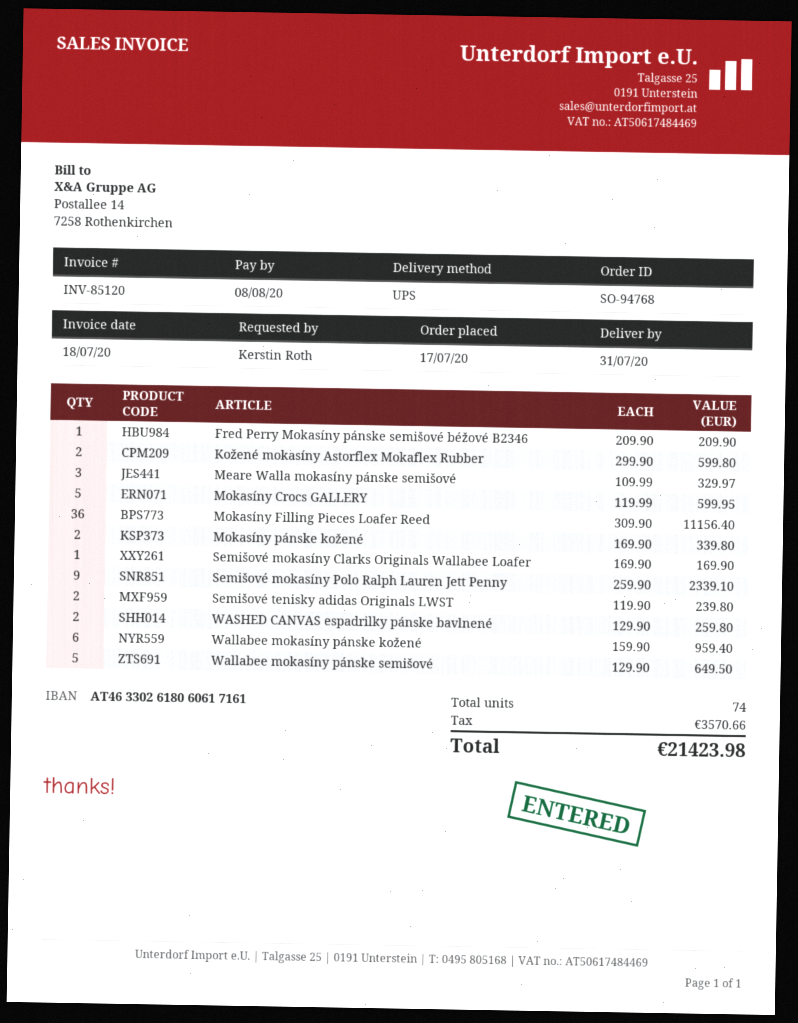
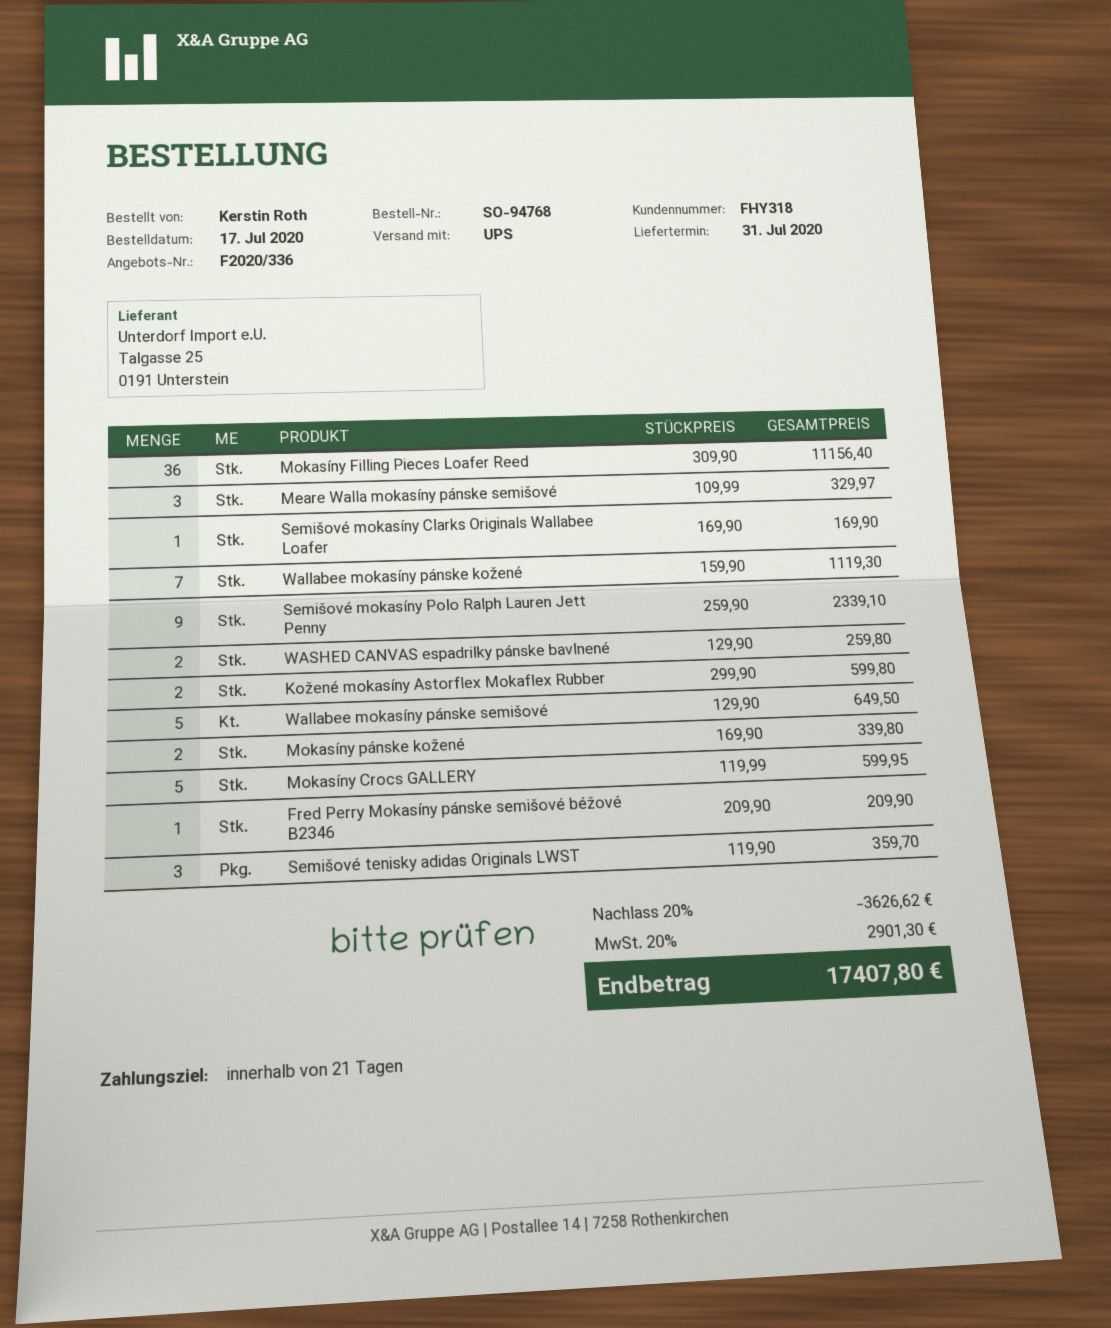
Semišové tenisky adidas Originals LWST: 2 x 119.90 = 239.80 -> 3 x 119.90 = 359.70
Wallabee mokasíny pánske kožené: 6 x 159.90 = 959.40 -> 7 x 159.90 = 1119.30
discount: none -> 20% = 3626.62
tax: 3570.66 -> 2901.30
total: 21423.98 -> 17407.80

